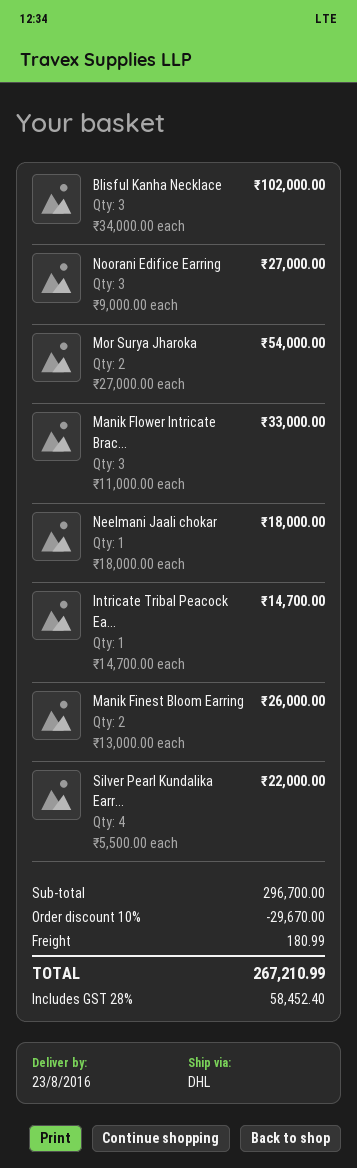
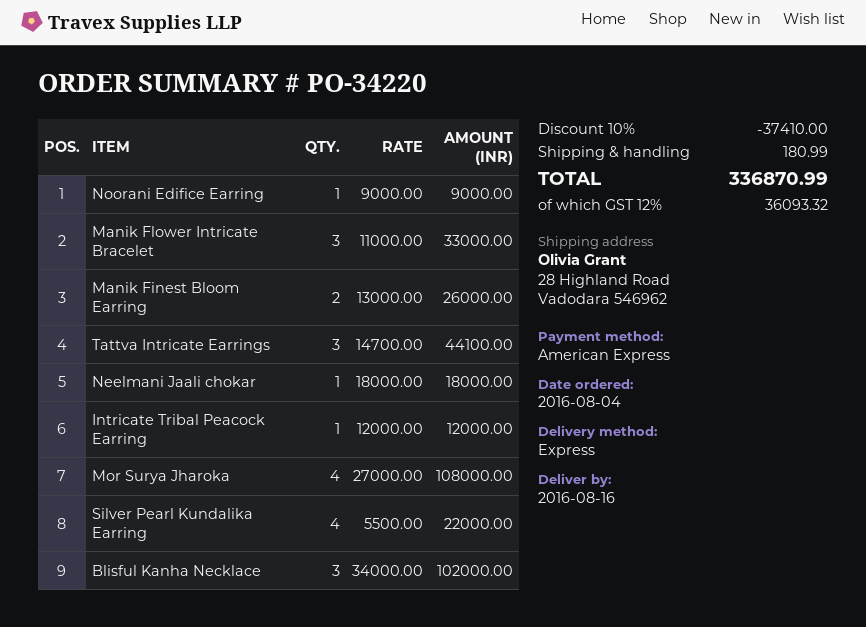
delivery date: 2016-08-23 -> 2016-08-16
shipping method: DHL -> express
Noorani Edifice Earring: 3 x 9000.00 = 27000.00 -> 1 x 9000.00 = 9000.00
Mor Surya Jharoka: 2 x 27000.00 = 54000.00 -> 4 x 27000.00 = 108000.00
Intricate Tribal Peacock Ea...: 1 x 14700.00 = 14700.00 -> 1 x 12000.00 = 12000.00
Tattva Intricate Earrings: none -> 3 x 14700.00 = 44100.00
discount: 10% = 29670.00 -> 10% = 37410.00
tax: 28% = 58452.40 -> 12% = 36093.32
total: 267210.99 -> 336870.99

